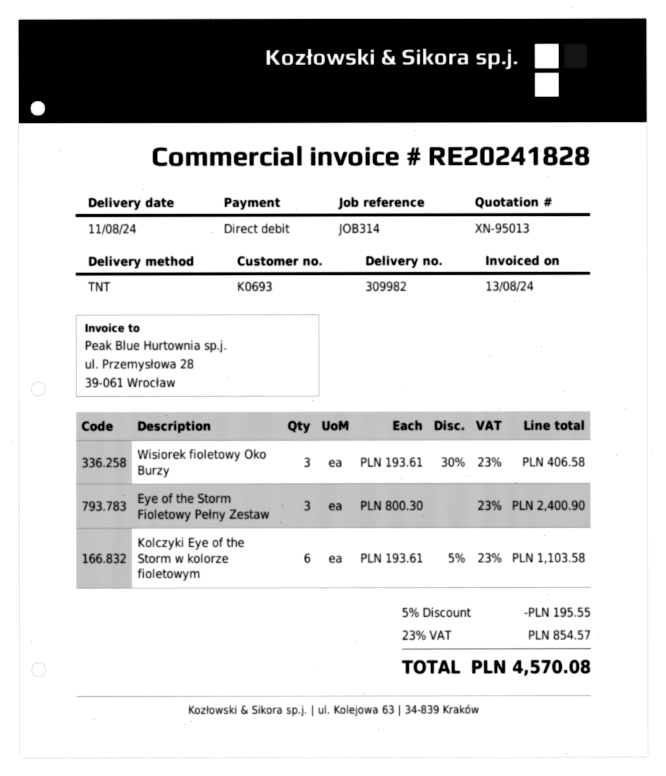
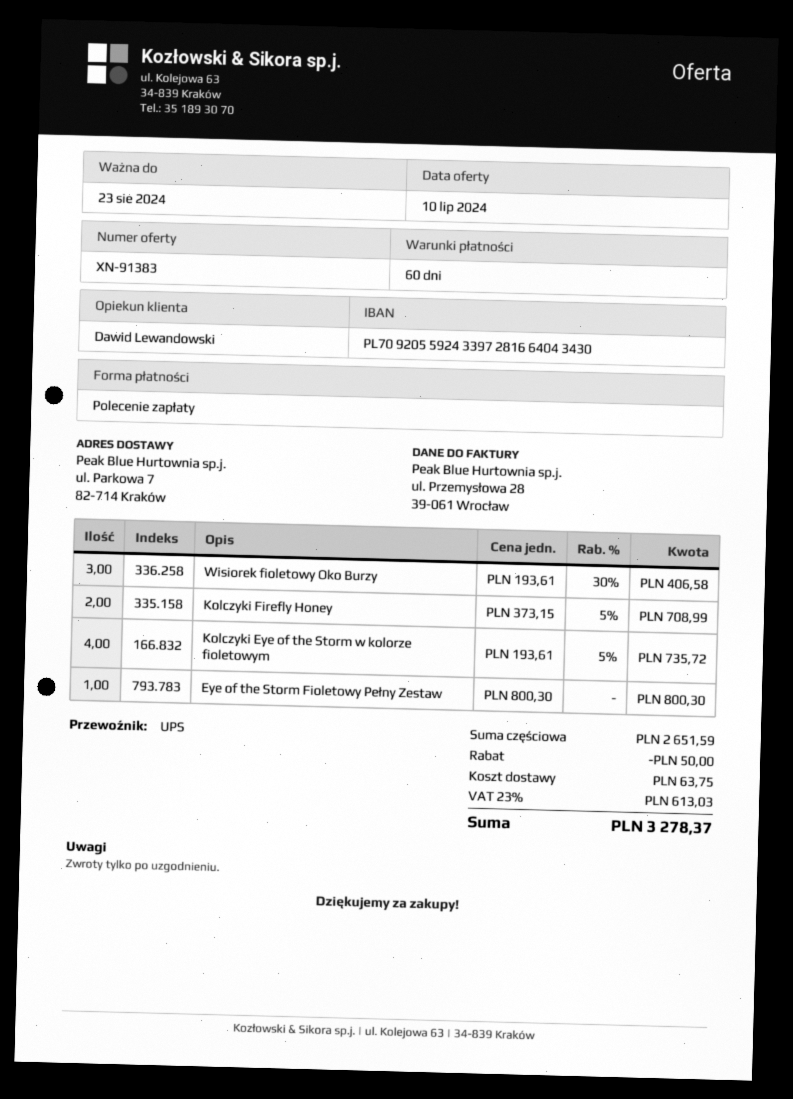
quote number: XN-95013 -> XN-91383
shipping method: TNT -> UPS
Eye of the Storm Fioletowy Pełny Zestaw: 3 x 800.30 = 2400.90 -> 1 x 800.30 = 800.30
Kolczyki Eye of the Storm w kolorze fioletowym: 6 x 193.61 - 5% = 1103.58 -> 4 x 193.61 - 5% = 735.72
Kolczyki Firefly Honey: none -> 2 x 373.15 - 5% = 708.99
discount: 195.55 -> 50.00
shipping: none -> 63.75
tax: 23% = 854.57 -> 23% = 613.03
total: 4570.08 -> 3278.37

